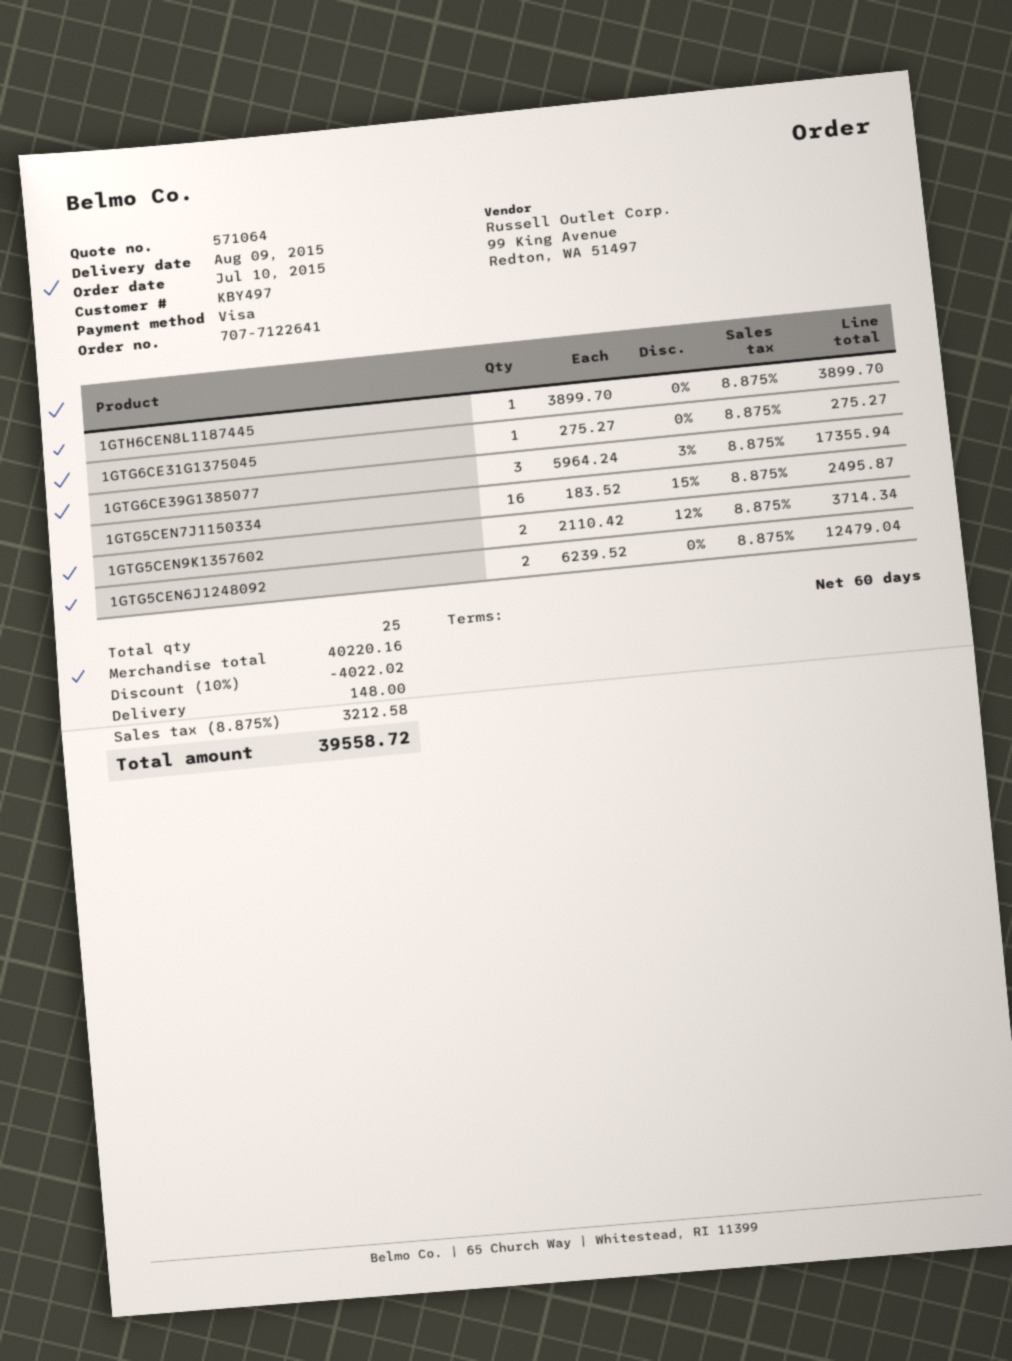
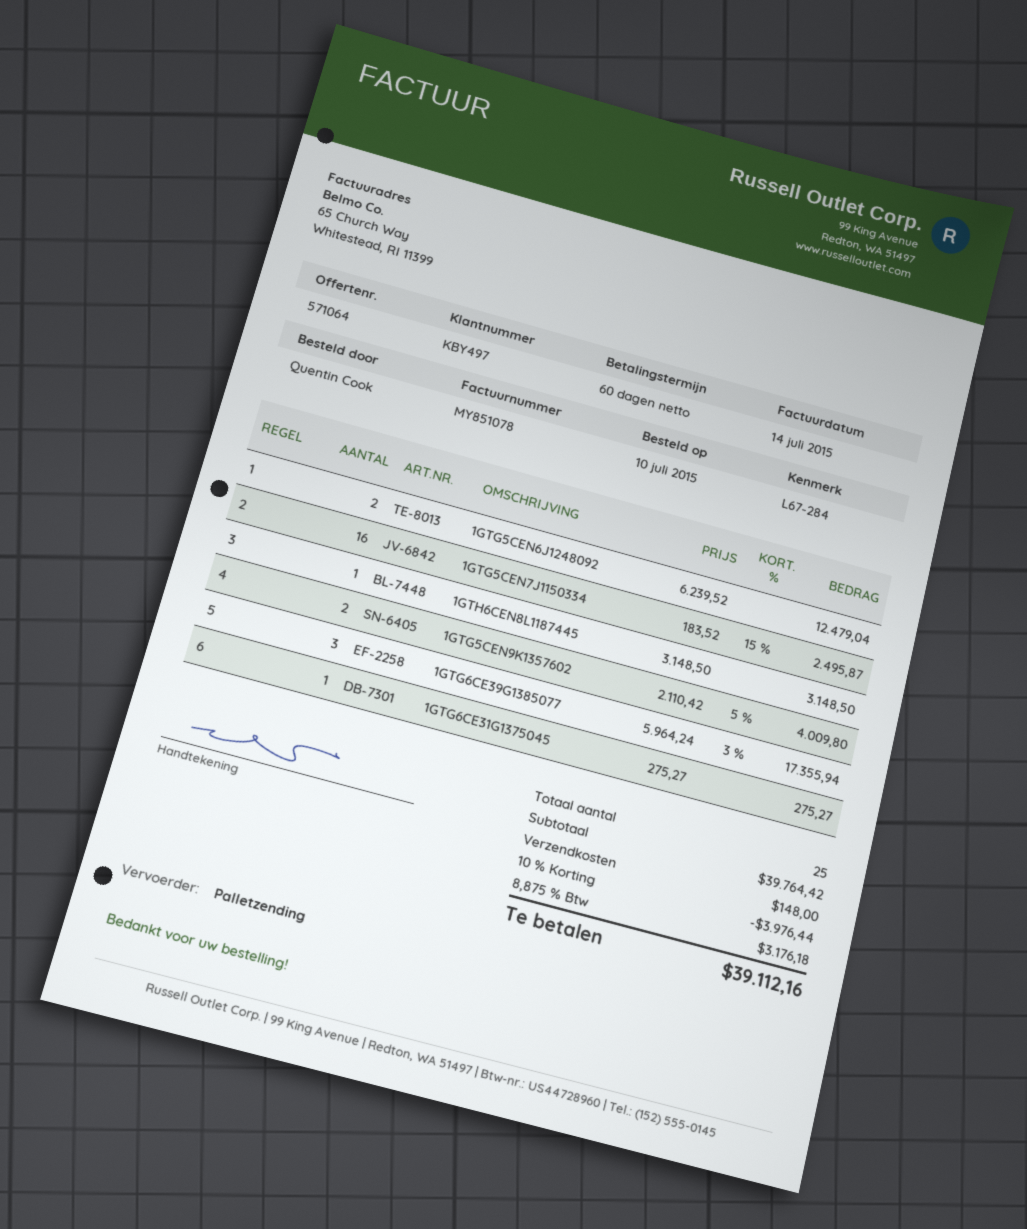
1GTH6CEN8L1187445: 1 x 3899.70 = 3899.70 -> 1 x 3148.50 = 3148.50
1GTG5CEN9K1357602: 2 x 2110.42 - 12% = 3714.34 -> 2 x 2110.42 - 5% = 4009.80
subtotal: 40220.16 -> 39764.42
discount: 10% = 4022.02 -> 10% = 3976.44
tax: 8.875% = 3212.58 -> 8.875% = 3176.18
total: 39558.72 -> 39112.16

